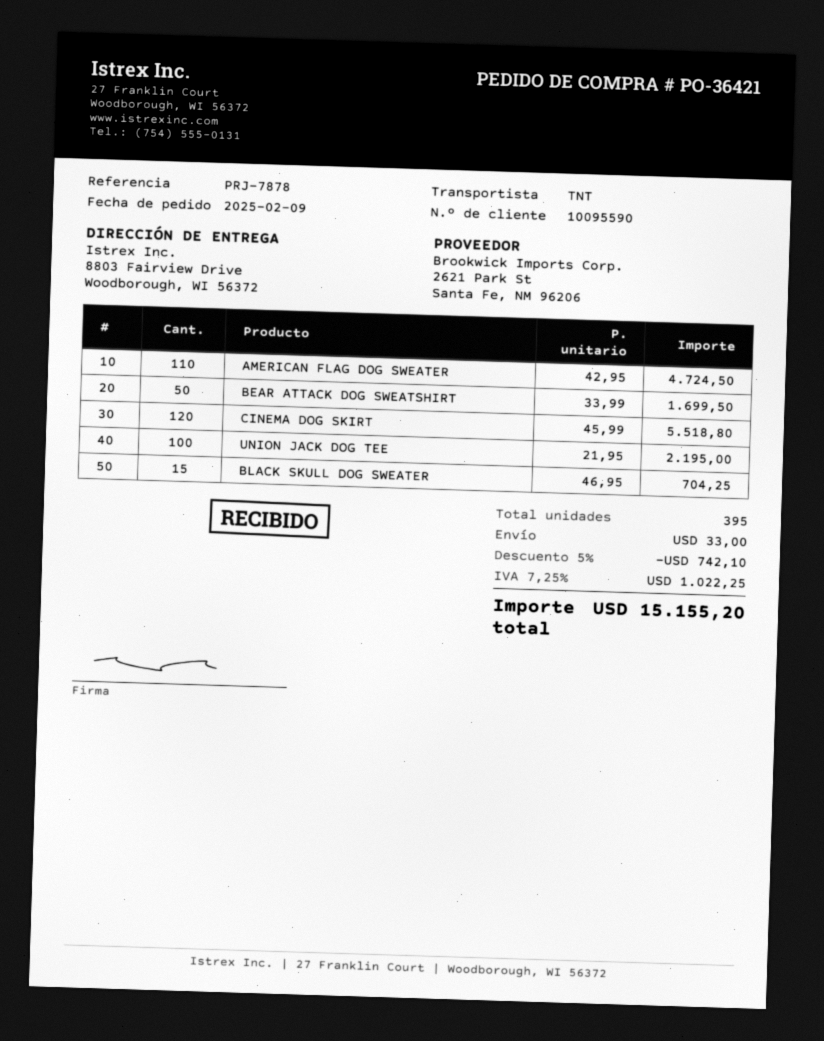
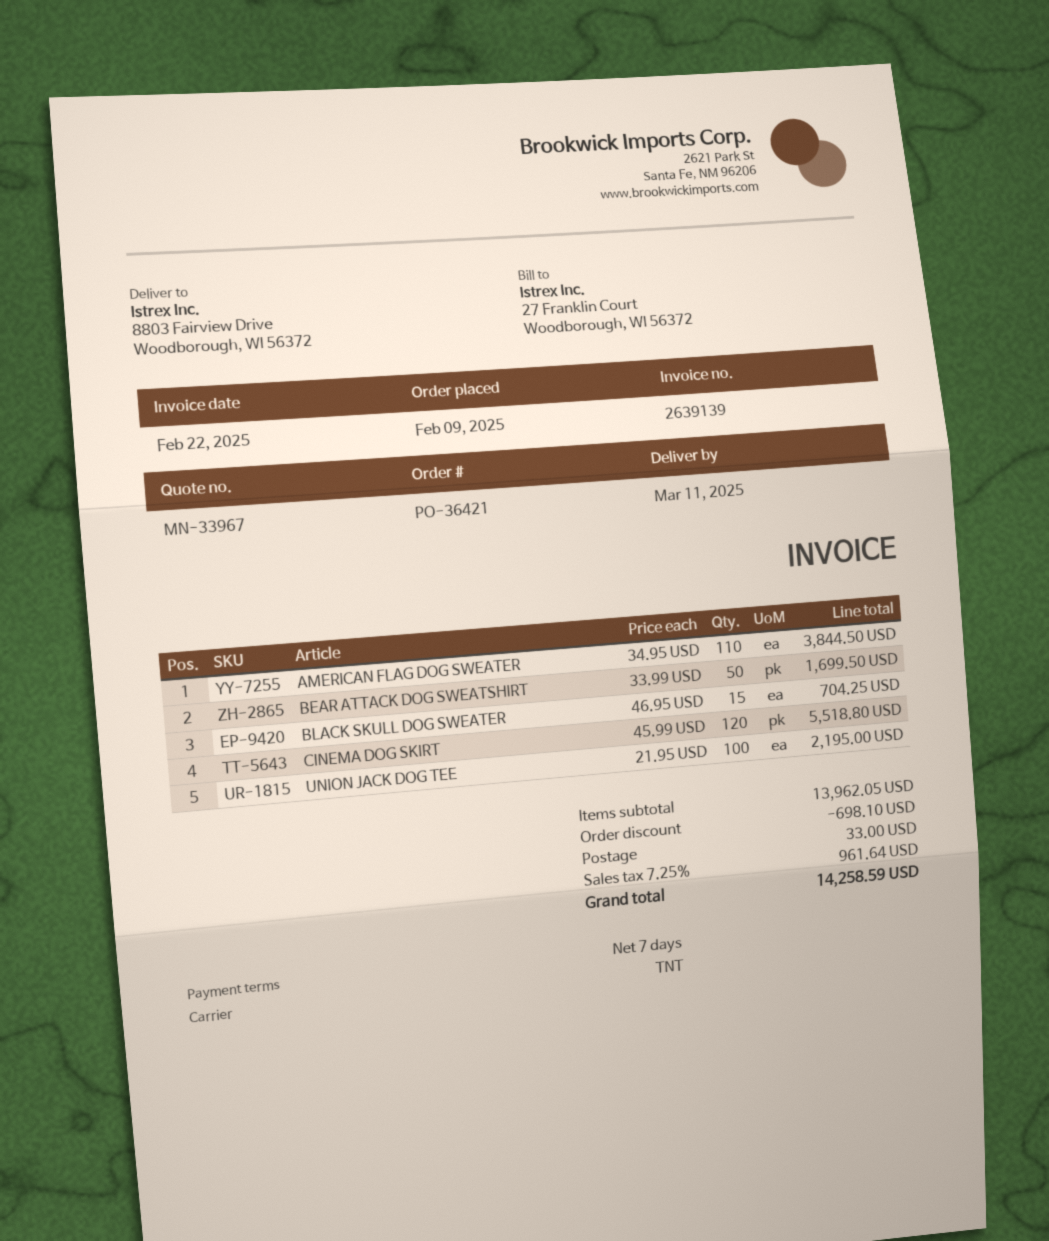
AMERICAN FLAG DOG SWEATER: 110 x 42.95 = 4724.50 -> 110 x 34.95 = 3844.50
discount: 742.10 -> 698.10
tax: 7.25% = 1022.25 -> 7.25% = 961.64
total: 15155.20 -> 14258.59

